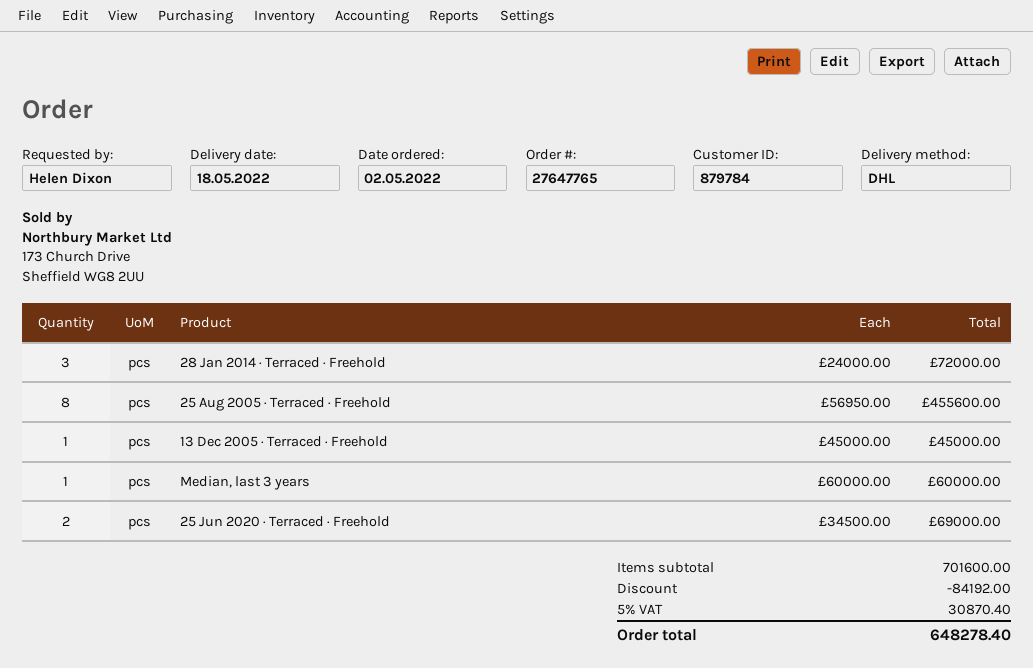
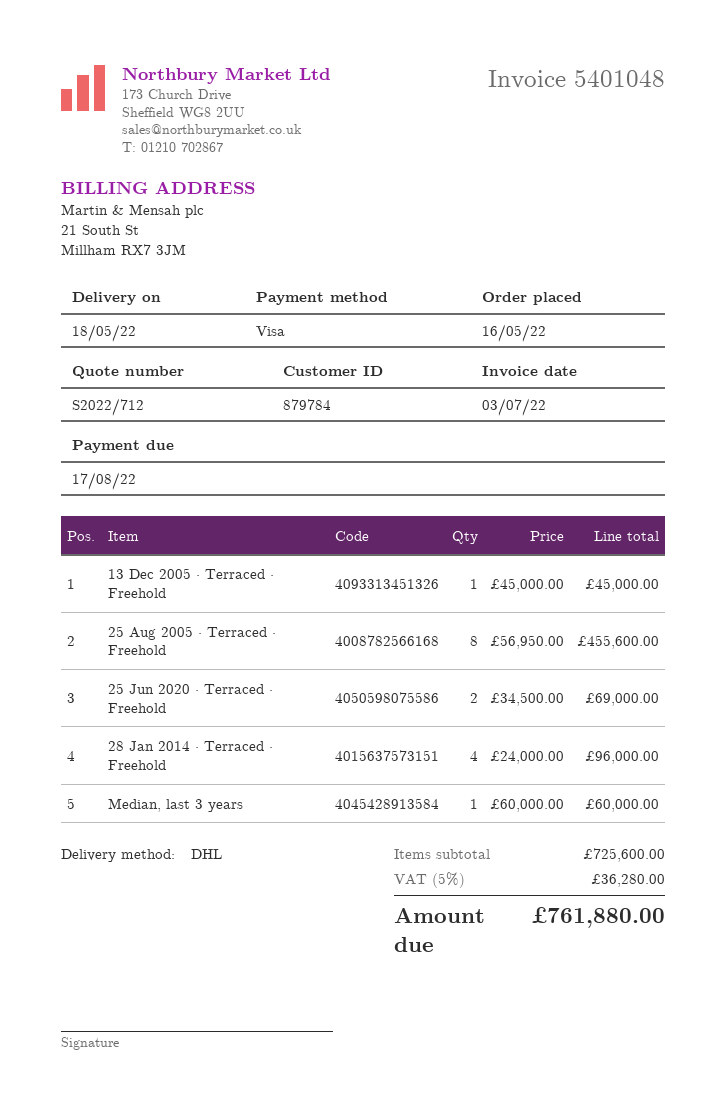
order date: 2022-05-02 -> 2022-05-16
28 Jan 2014 · Terraced · Freehold: 3 x 24000.00 = 72000.00 -> 4 x 24000.00 = 96000.00
subtotal: 701600.00 -> 725600.00
discount: 84192.00 -> none
tax: 5% = 30870.40 -> 5% = 36280.00
total: 648278.40 -> 761880.00

